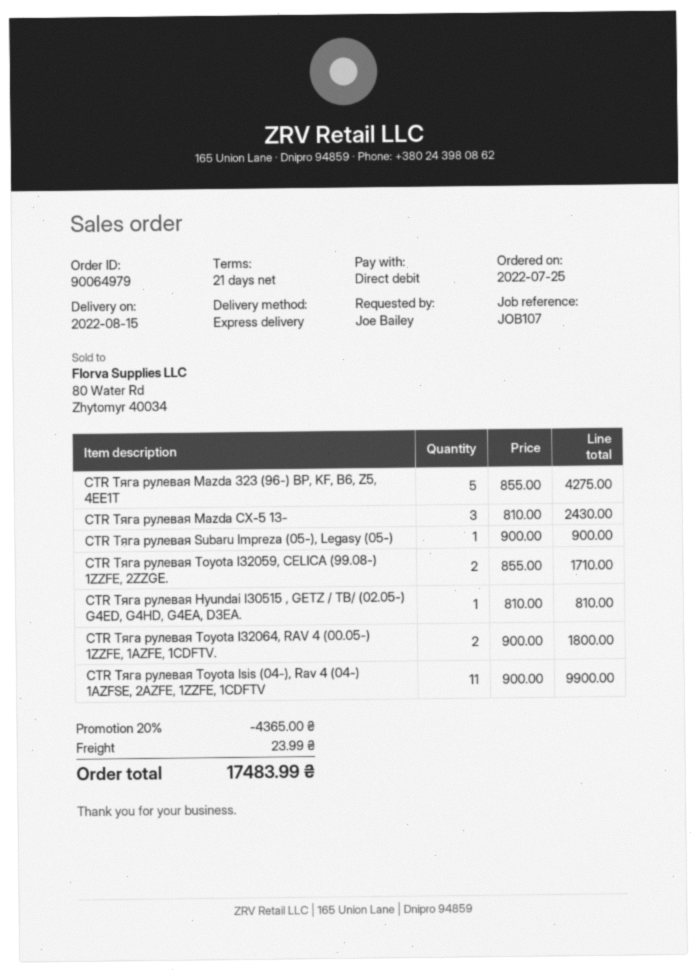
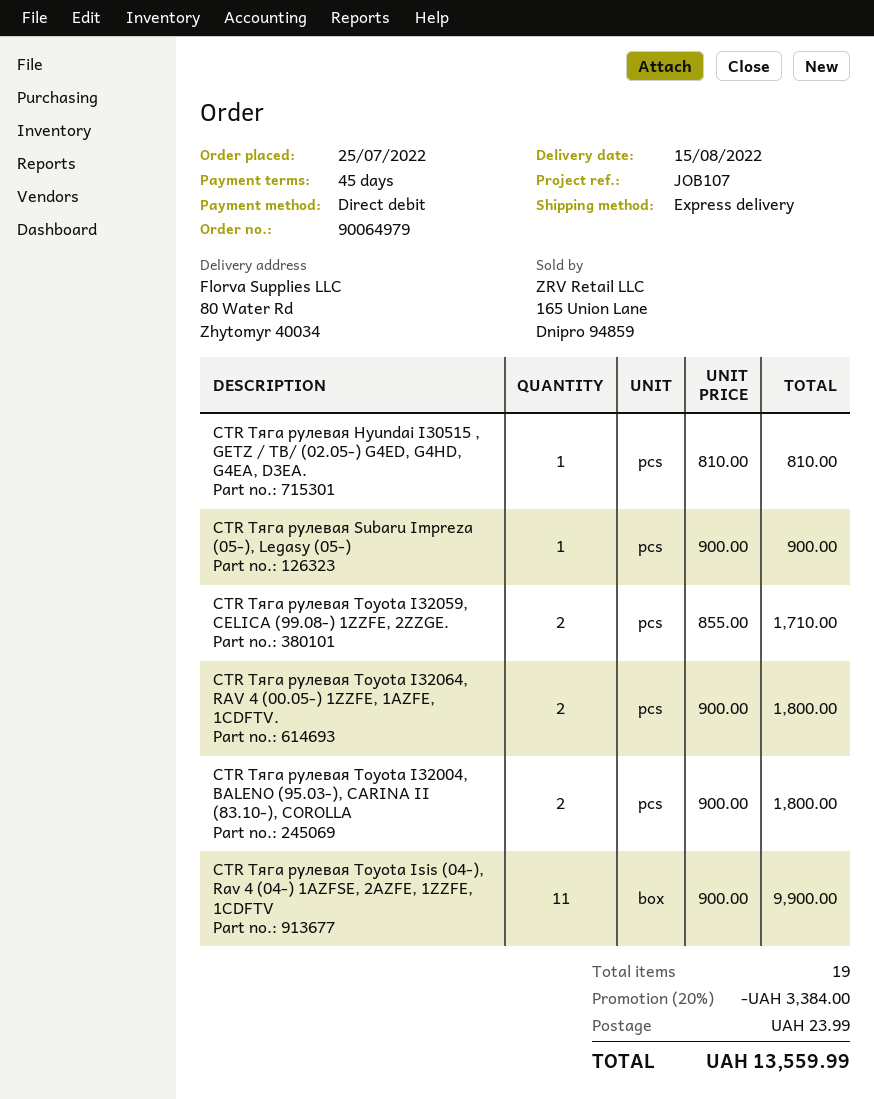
payment terms: 21 days -> 45 days
CTR Тяга рулевая Mazda 323 (96-) BP, KF, B6, Z5, 4EE1T: 5 x 855.00 = 4275.00 -> none
CTR Тяга рулевая Mazda CX-5 13-: 3 x 810.00 = 2430.00 -> none
CTR Тяга рулевая Toyota I32004, BALENO (95.03-), CARINA II (83.10-), COROLLA: none -> 2 x 900.00 = 1800.00
discount: 20% = 4365.00 -> 20% = 3384.00
total: 17483.99 -> 13559.99

